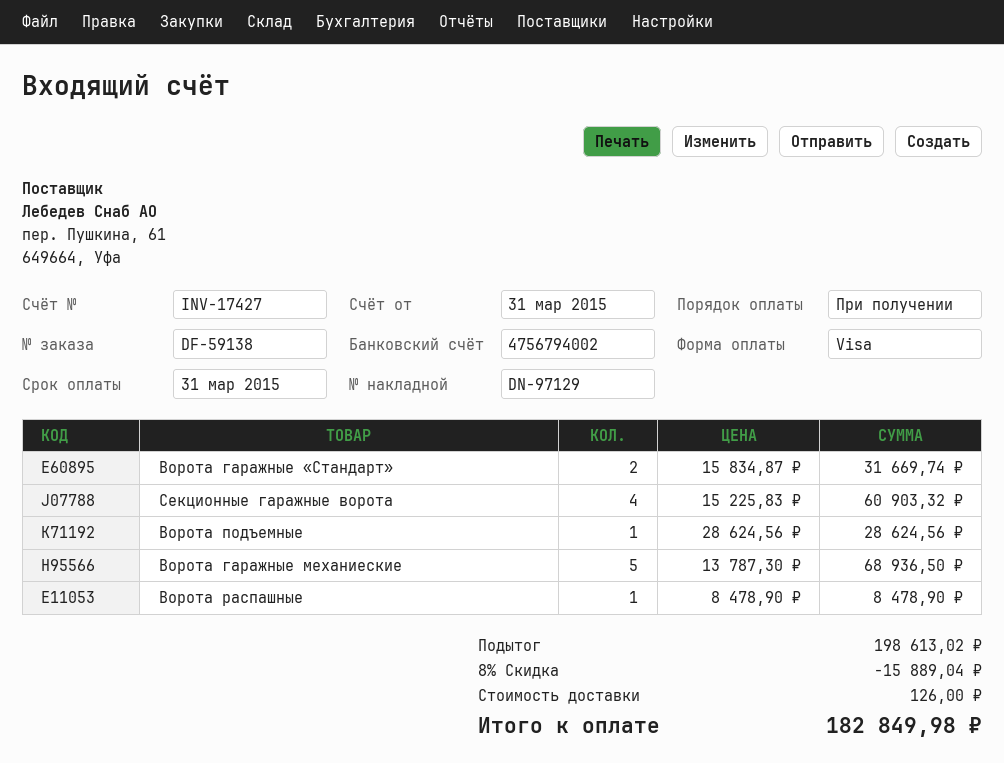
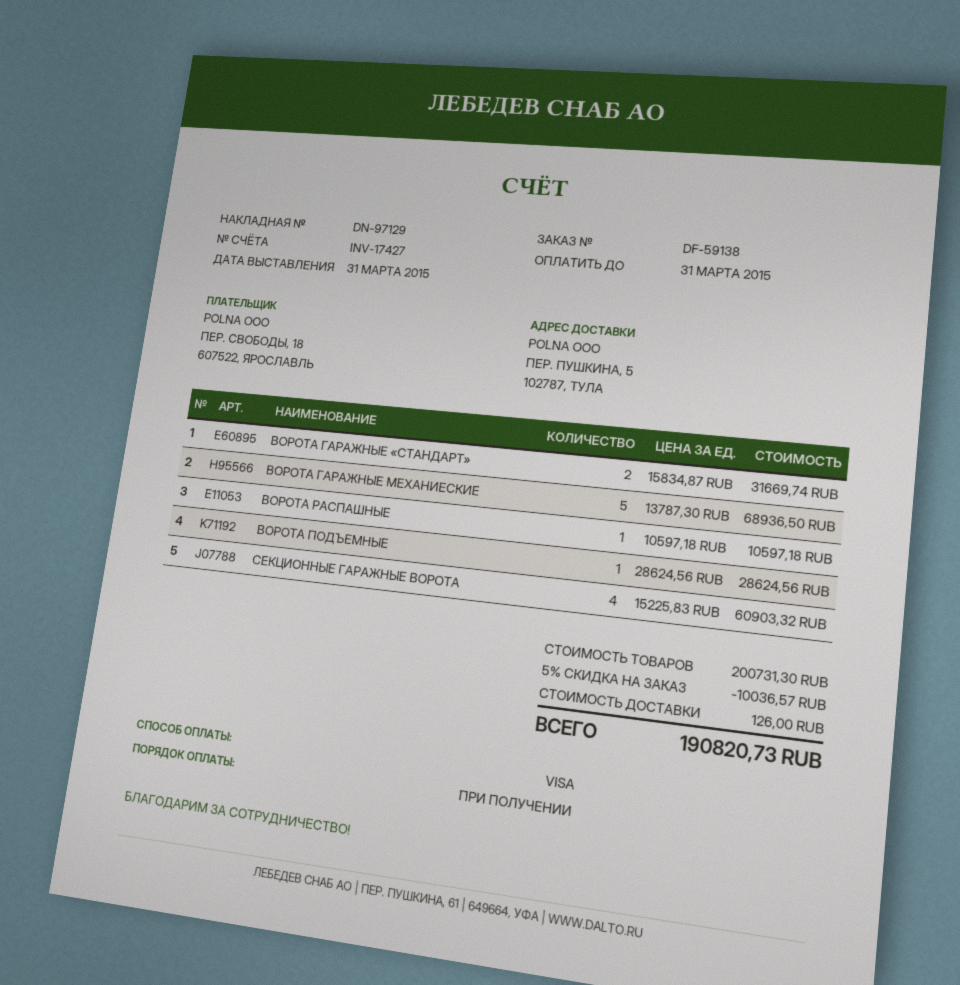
Ворота распашные: 1 x 8478.90 = 8478.90 -> 1 x 10597.18 = 10597.18
subtotal: 198613.02 -> 200731.30
discount: 8% = 15889.04 -> 5% = 10036.57
total: 182849.98 -> 190820.73

